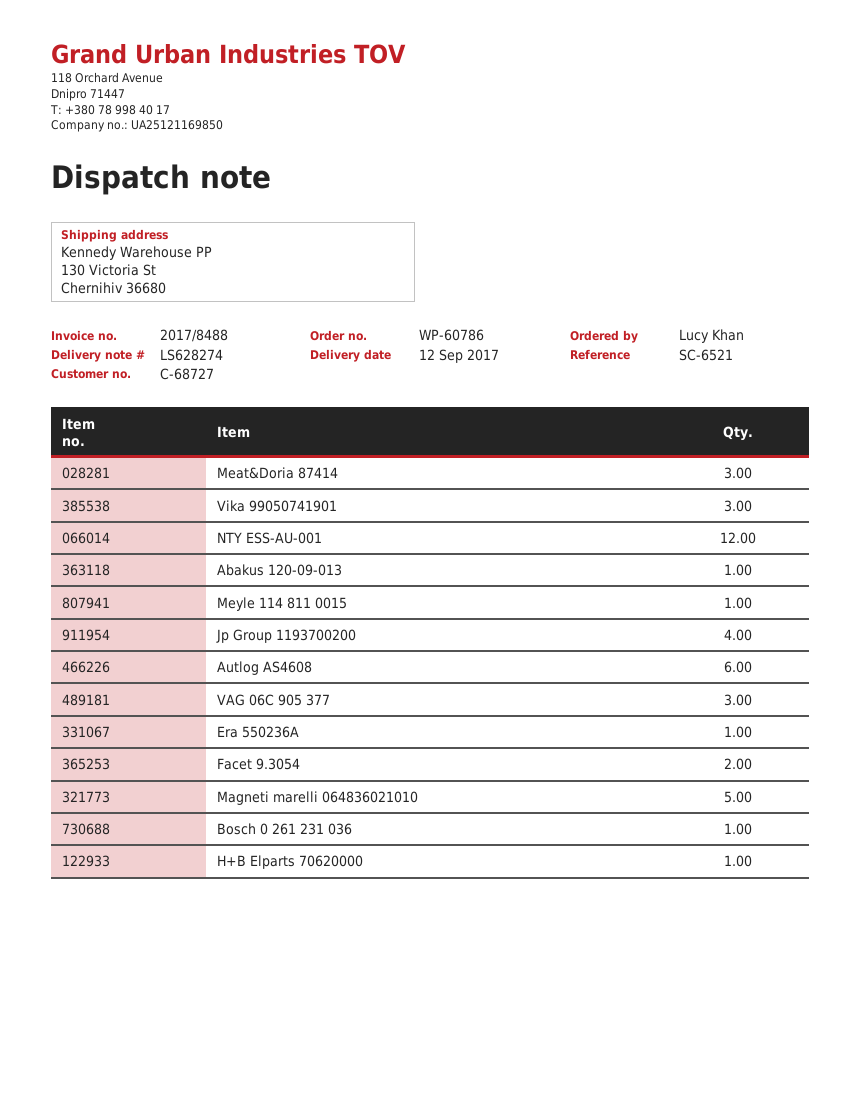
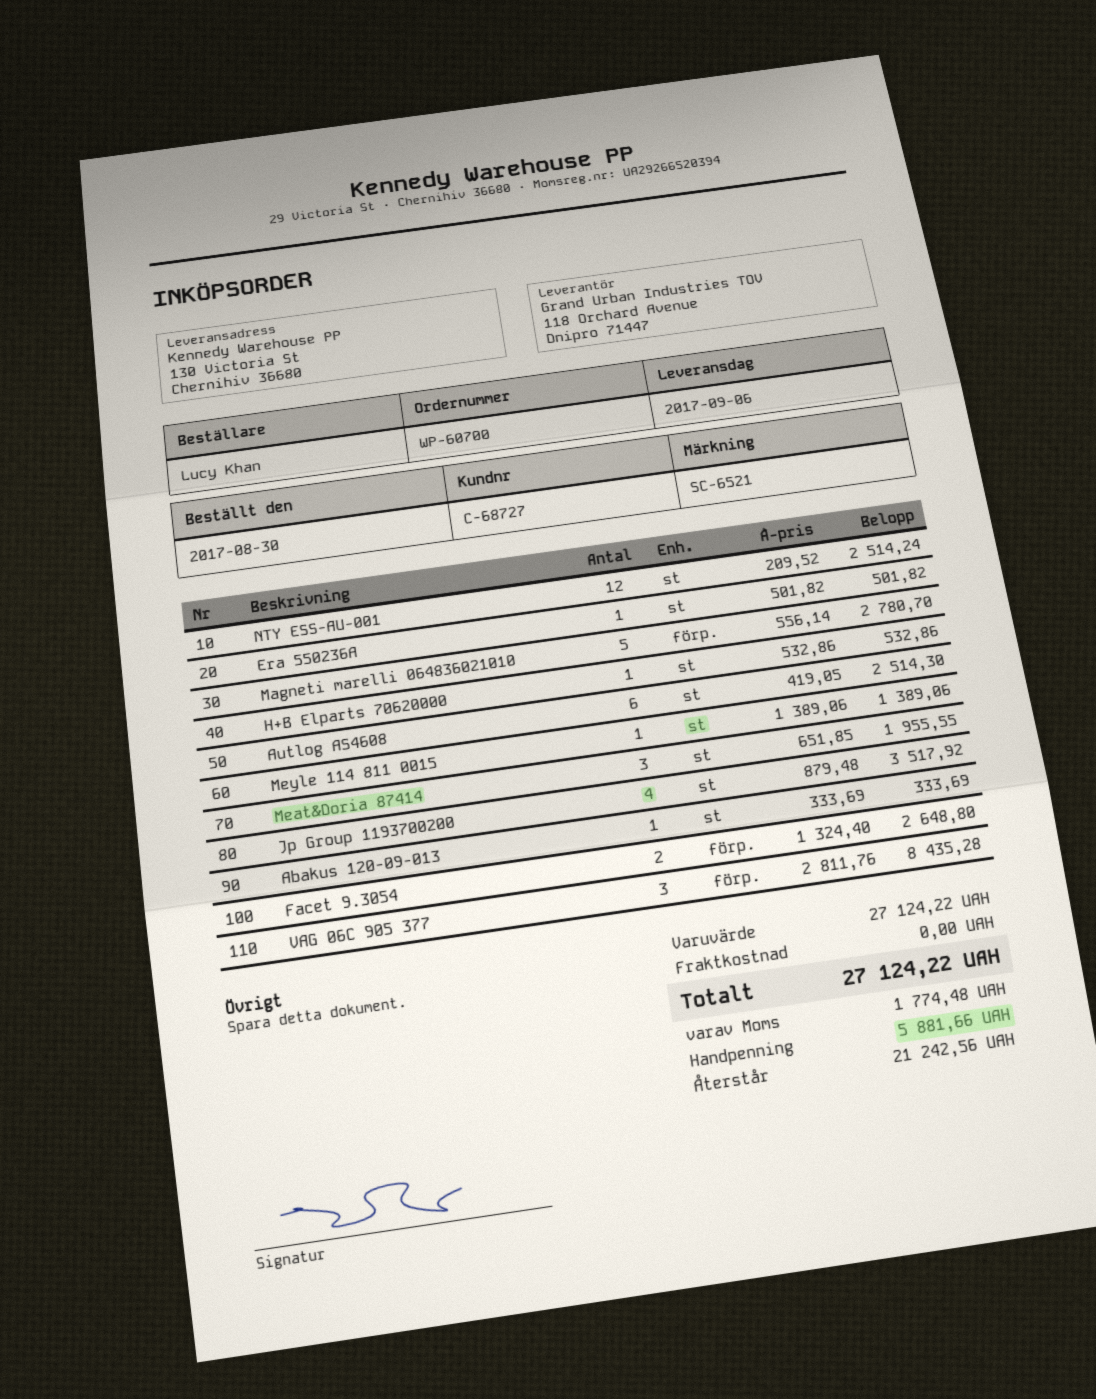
order number: WP-60786 -> WP-60700
delivery date: 2017-09-12 -> 2017-09-06
Vika 99050741901: 3 -> none
Bosch 0 261 231 036: 1 -> none

